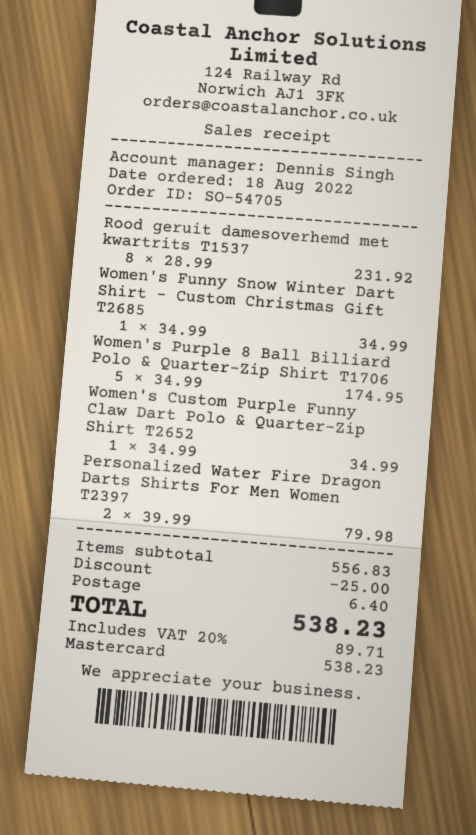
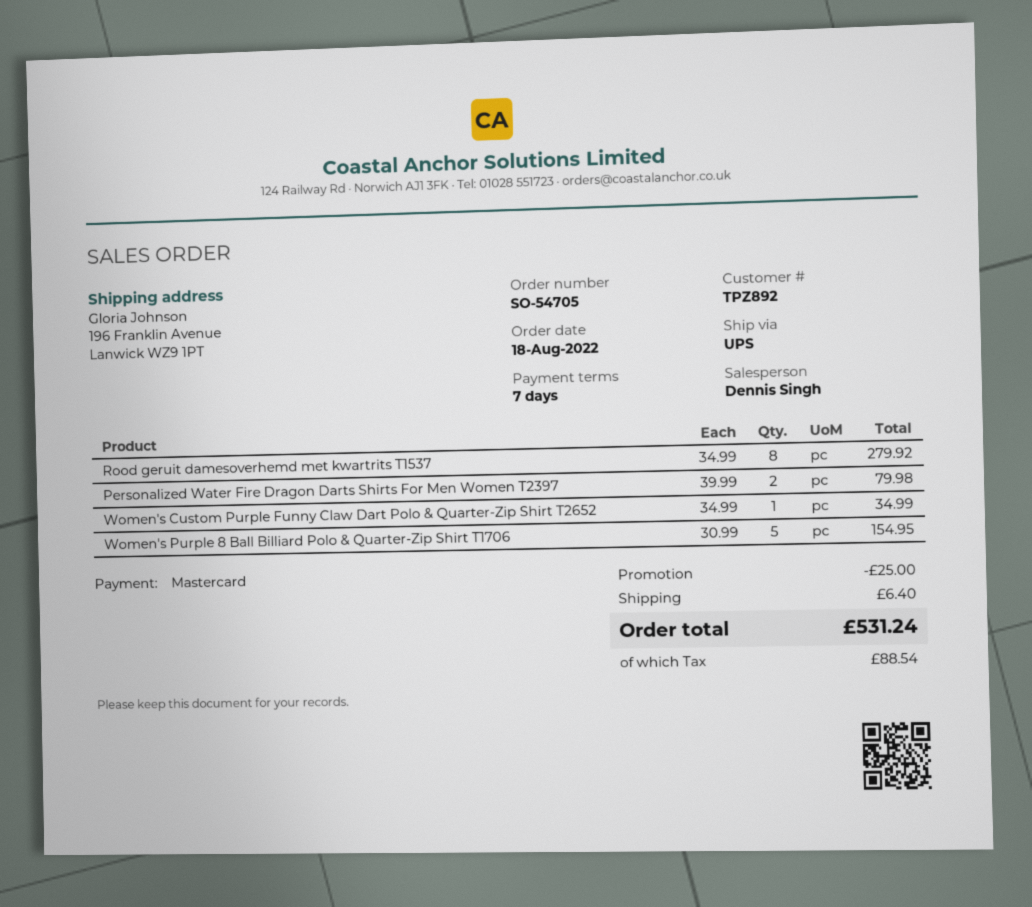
Rood geruit damesoverhemd met kwartrits T1537: 8 x 28.99 = 231.92 -> 8 x 34.99 = 279.92
Women's Funny Snow Winter Dart Shirt - Custom Christmas Gift T2685: 1 x 34.99 = 34.99 -> none
Women's Purple 8 Ball Billiard Polo & Quarter-Zip Shirt T1706: 5 x 34.99 = 174.95 -> 5 x 30.99 = 154.95
tax: 89.71 -> 88.54
total: 538.23 -> 531.24

